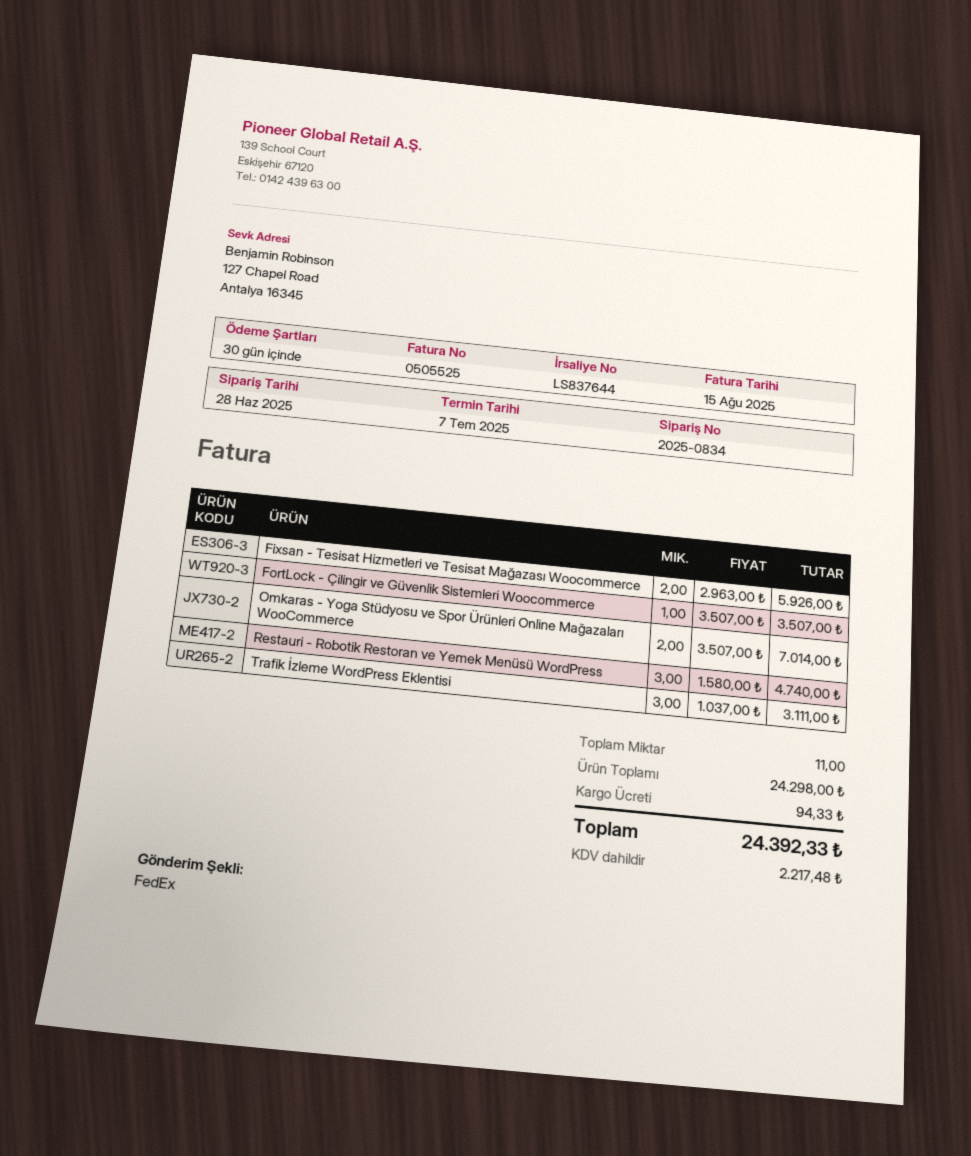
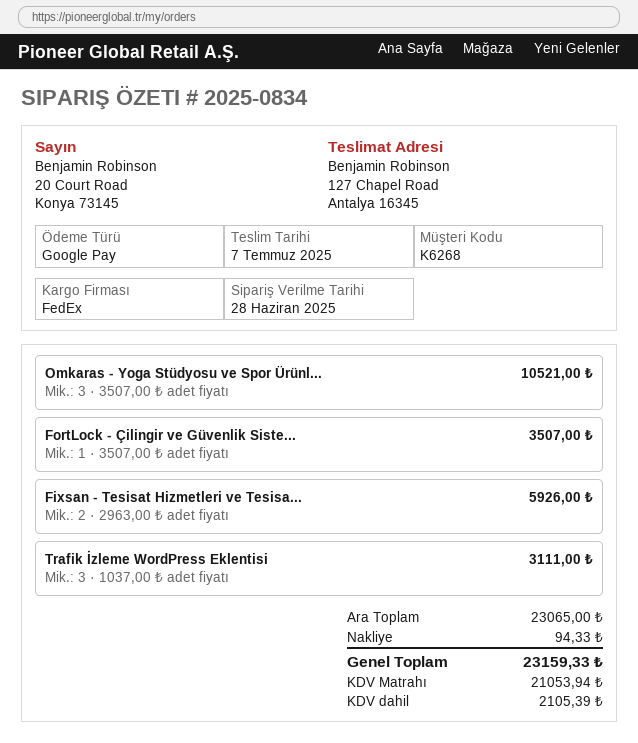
Omkaras - Yoga Stüdyosu ve Spor Ürünleri Online Mağazaları WooСommerce: 2 x 3507.00 = 7014.00 -> 3 x 3507.00 = 10521.00
Restauri - Robotik Restoran ve Yemek Menüsü WordPress: 3 x 1580.00 = 4740.00 -> none
subtotal: 24298.00 -> 23065.00
tax: 2217.48 -> 2105.39
total: 24392.33 -> 23159.33

